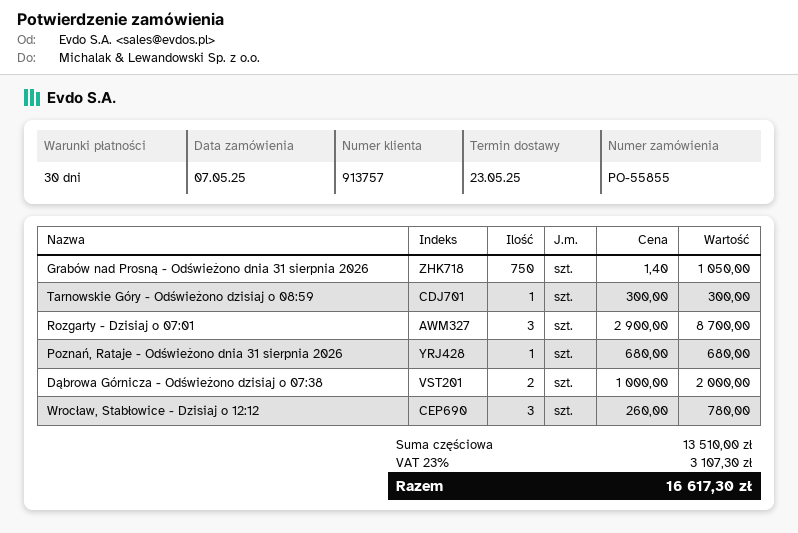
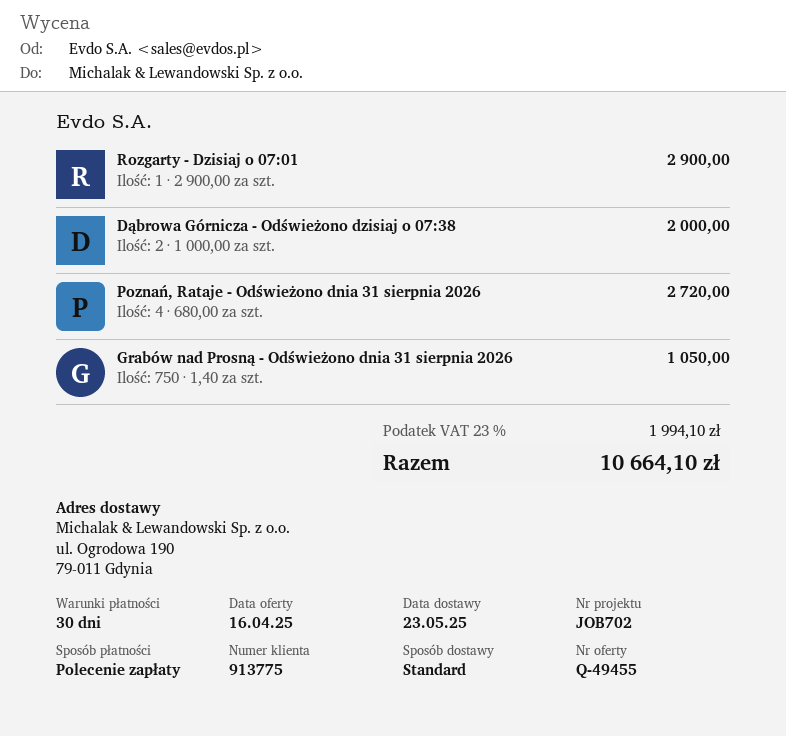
customer number: 913757 -> 913775
Tarnowskie Góry - Odświeżono dzisiaj o 08:59: 1 x 300.00 = 300.00 -> none
Rozgarty - Dzisiaj o 07:01: 3 x 2900.00 = 8700.00 -> 1 x 2900.00 = 2900.00
Poznań, Rataje - Odświeżono dnia 31 sierpnia 2026: 1 x 680.00 = 680.00 -> 4 x 680.00 = 2720.00
Wrocław, Stabłowice - Dzisiaj o 12:12: 3 x 260.00 = 780.00 -> none
tax: 23% = 3107.30 -> 23% = 1994.10
total: 16617.30 -> 10664.10

